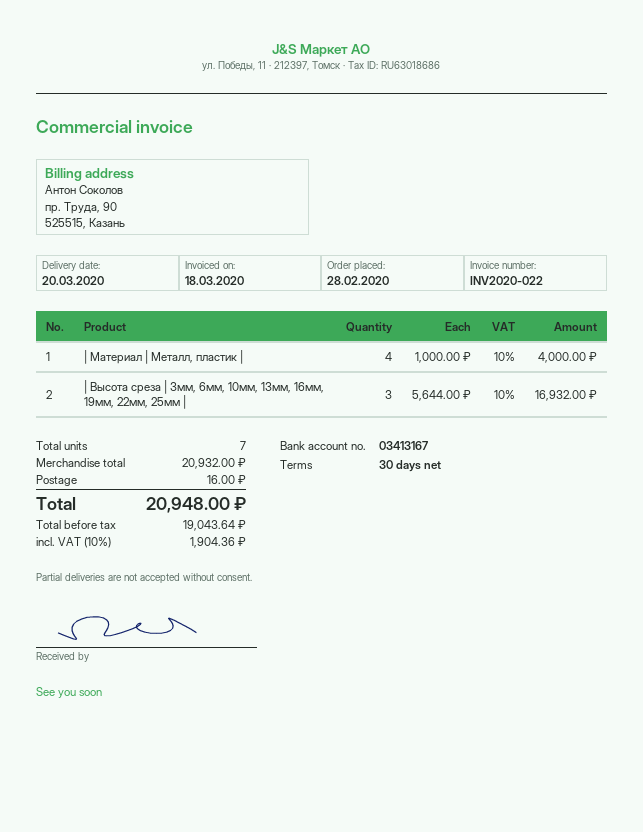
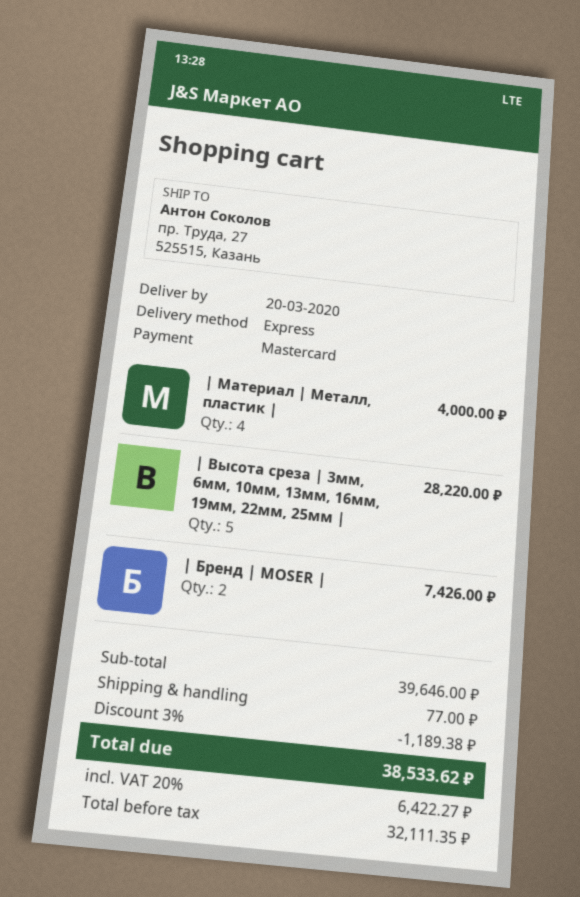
| Высота среза | 3мм, 6мм, 10мм, 13мм, 16мм, 19мм, 22мм, 25мм |: 3 for 16932.00 -> 5 for 28220.00
| Бренд | MOSER |: none -> 2 for 7426.00
subtotal: 20932.00 -> 39646.00
discount: none -> 3% = 1189.38
shipping: 16.00 -> 77.00
net: 19043.64 -> 32111.35
tax: 10% = 1904.36 -> 20% = 6422.27
total: 20948.00 -> 38533.62

